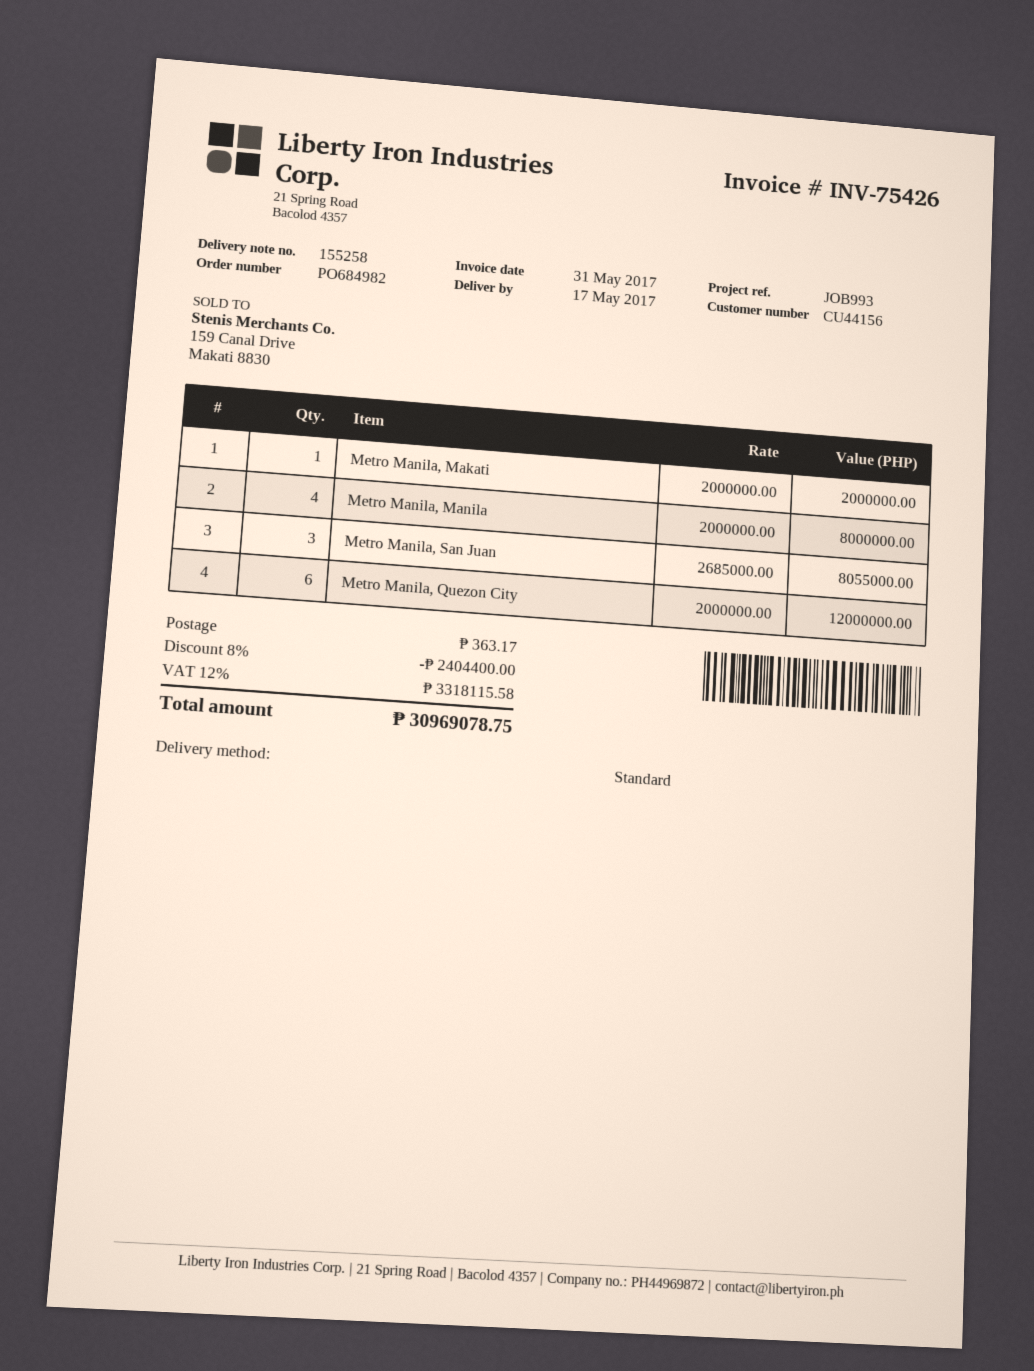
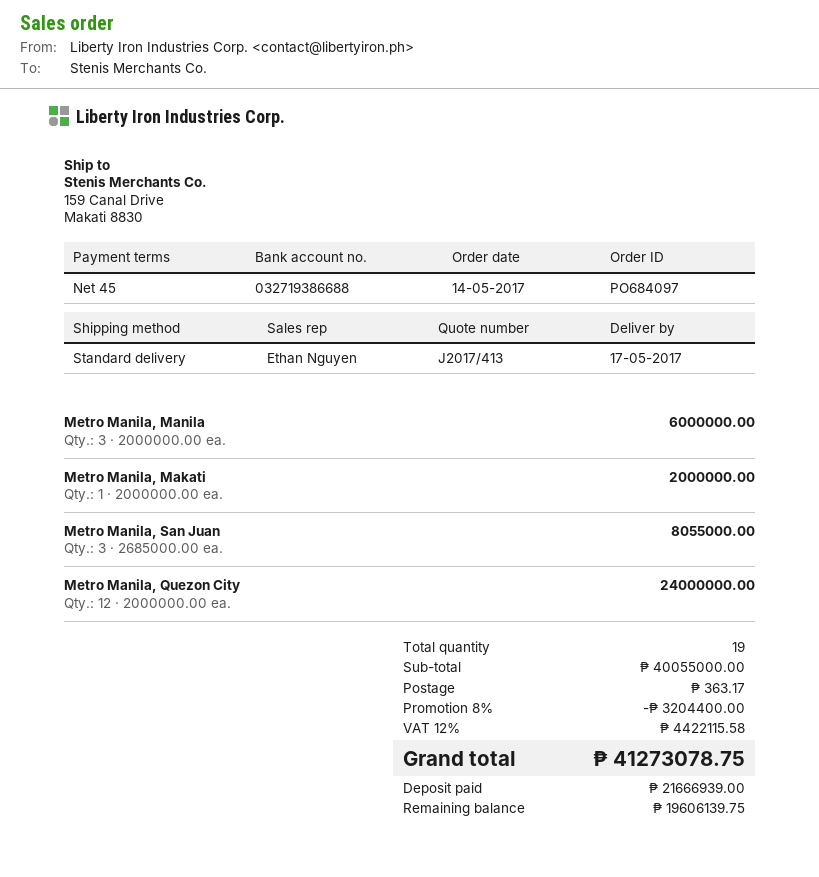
order number: PO684982 -> PO684097
Metro Manila, Manila: 4 x 2000000.00 = 8000000.00 -> 3 x 2000000.00 = 6000000.00
Metro Manila, Quezon City: 6 x 2000000.00 = 12000000.00 -> 12 x 2000000.00 = 24000000.00
discount: 8% = 2404400.00 -> 8% = 3204400.00
tax: 12% = 3318115.58 -> 12% = 4422115.58
total: 30969078.75 -> 41273078.75

